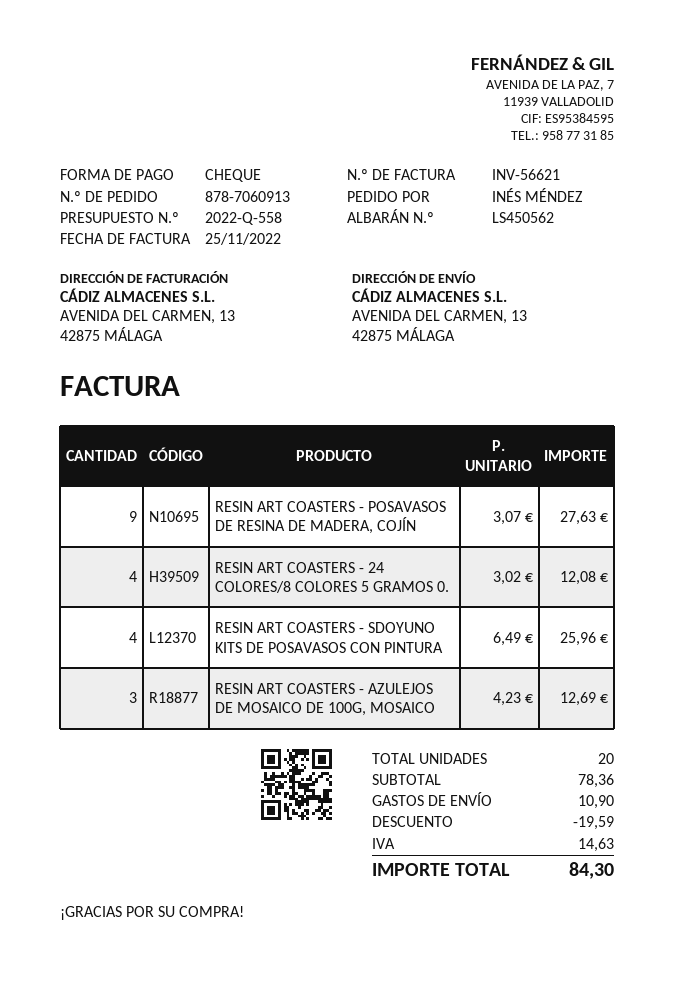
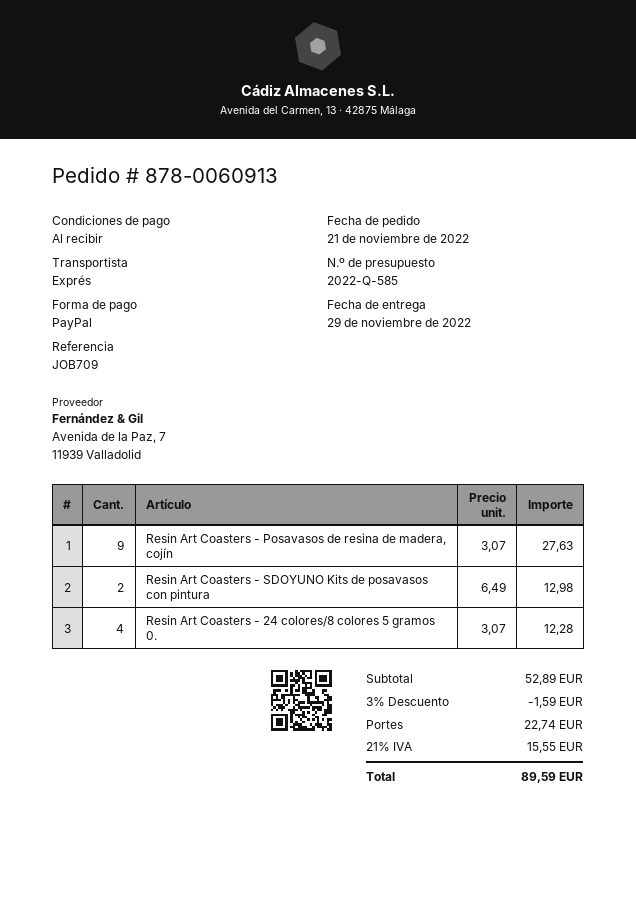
quote number: 2022-Q-558 -> 2022-Q-585
order number: 878-7060913 -> 878-0060913
payment method: cheque -> PayPal
RESIN ART COASTERS - 24 COLORES/8 COLORES 5 GRAMOS 0.: 4 x 3.02 = 12.08 -> 4 x 3.07 = 12.28
RESIN ART COASTERS - SDOYUNO KITS DE POSAVASOS CON PINTURA: 4 x 6.49 = 25.96 -> 2 x 6.49 = 12.98
RESIN ART COASTERS - AZULEJOS DE MOSAICO DE 100G, MOSAICO: 3 x 4.23 = 12.69 -> none
subtotal: 78.36 -> 52.89
discount: 19.59 -> 1.59
shipping: 10.90 -> 22.74
tax: 14.63 -> 15.55
total: 84.30 -> 89.59

